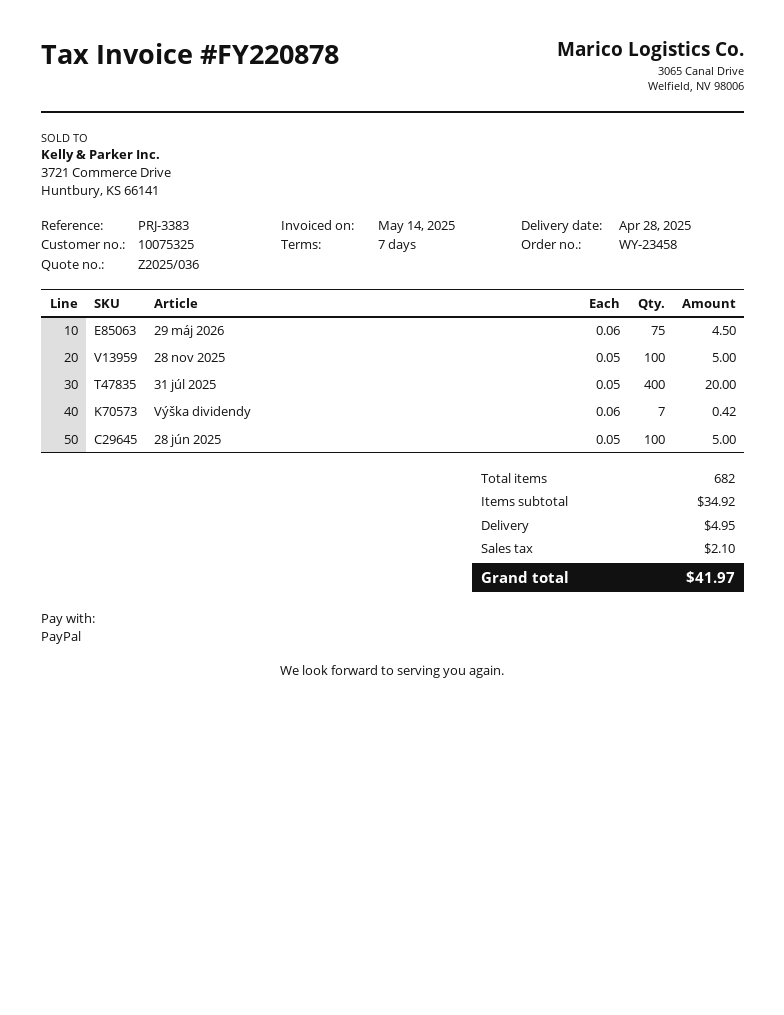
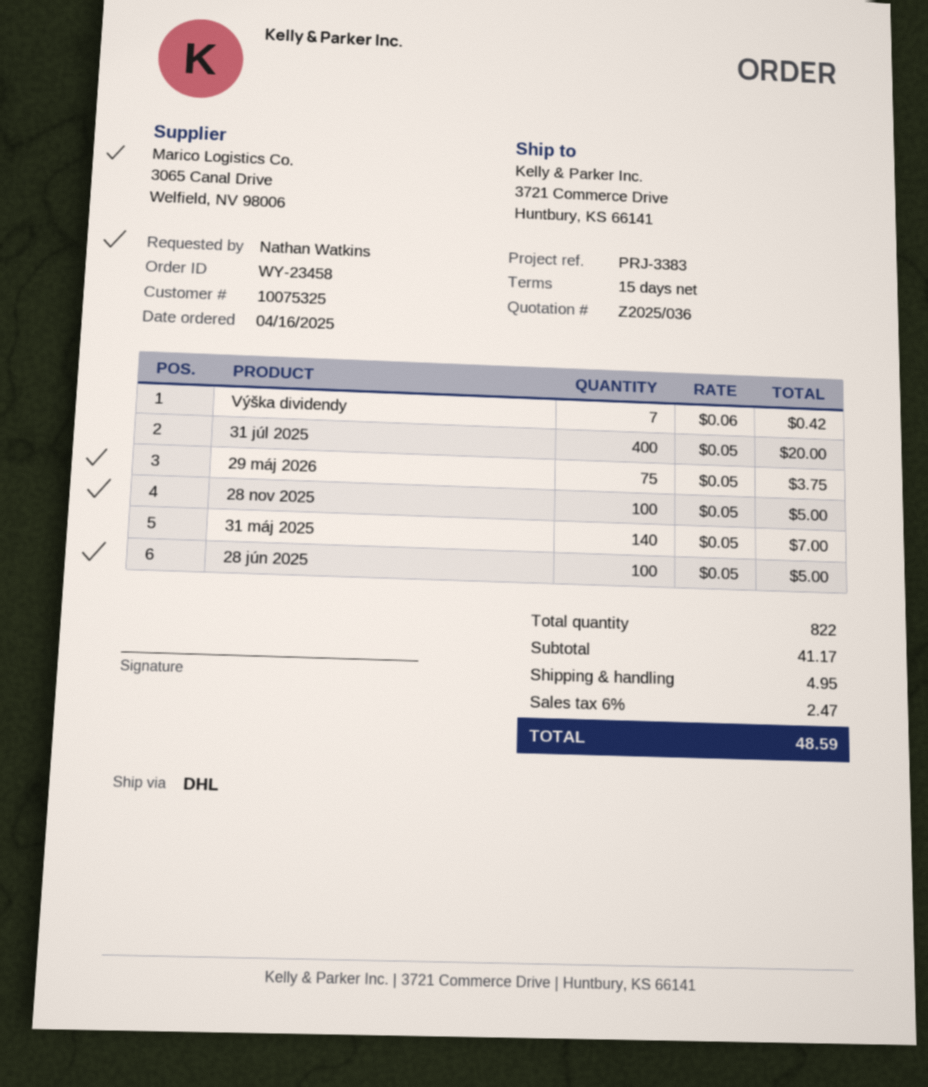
payment terms: 7 days -> 15 days
29 máj 2026: 75 x 0.06 = 4.50 -> 75 x 0.05 = 3.75
31 máj 2025: none -> 140 x 0.05 = 7.00
total quantity: 682 -> 822
subtotal: 34.92 -> 41.17
tax: 2.10 -> 2.47
total: 41.97 -> 48.59

